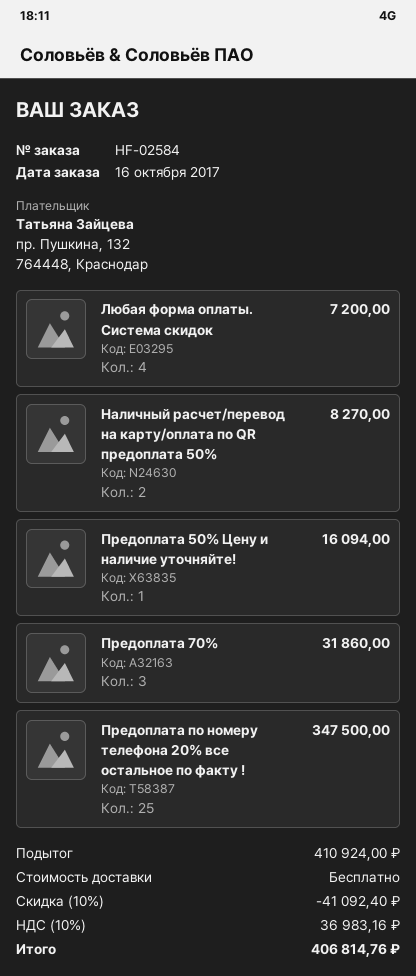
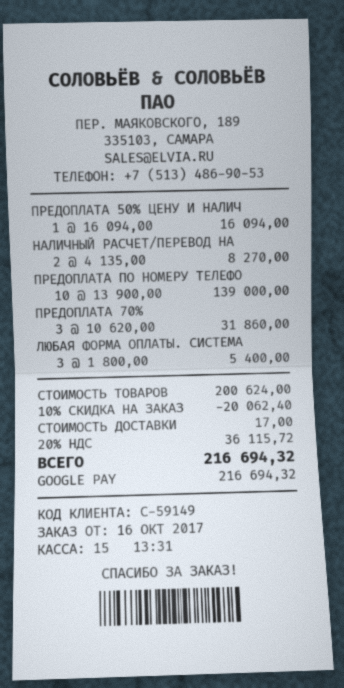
Любая форма оплаты. Система скидок: 4 for 7200.00 -> 3 for 5400.00
Предоплата по номеру телефона 20% все остальное по факту !: 25 for 347500.00 -> 10 for 139000.00
subtotal: 410924.00 -> 200624.00
discount: 10% = 41092.40 -> 10% = 20062.40
shipping: 0.00 -> 17.00
tax: 10% = 36983.16 -> 20% = 36115.72
total: 406814.76 -> 216694.32

